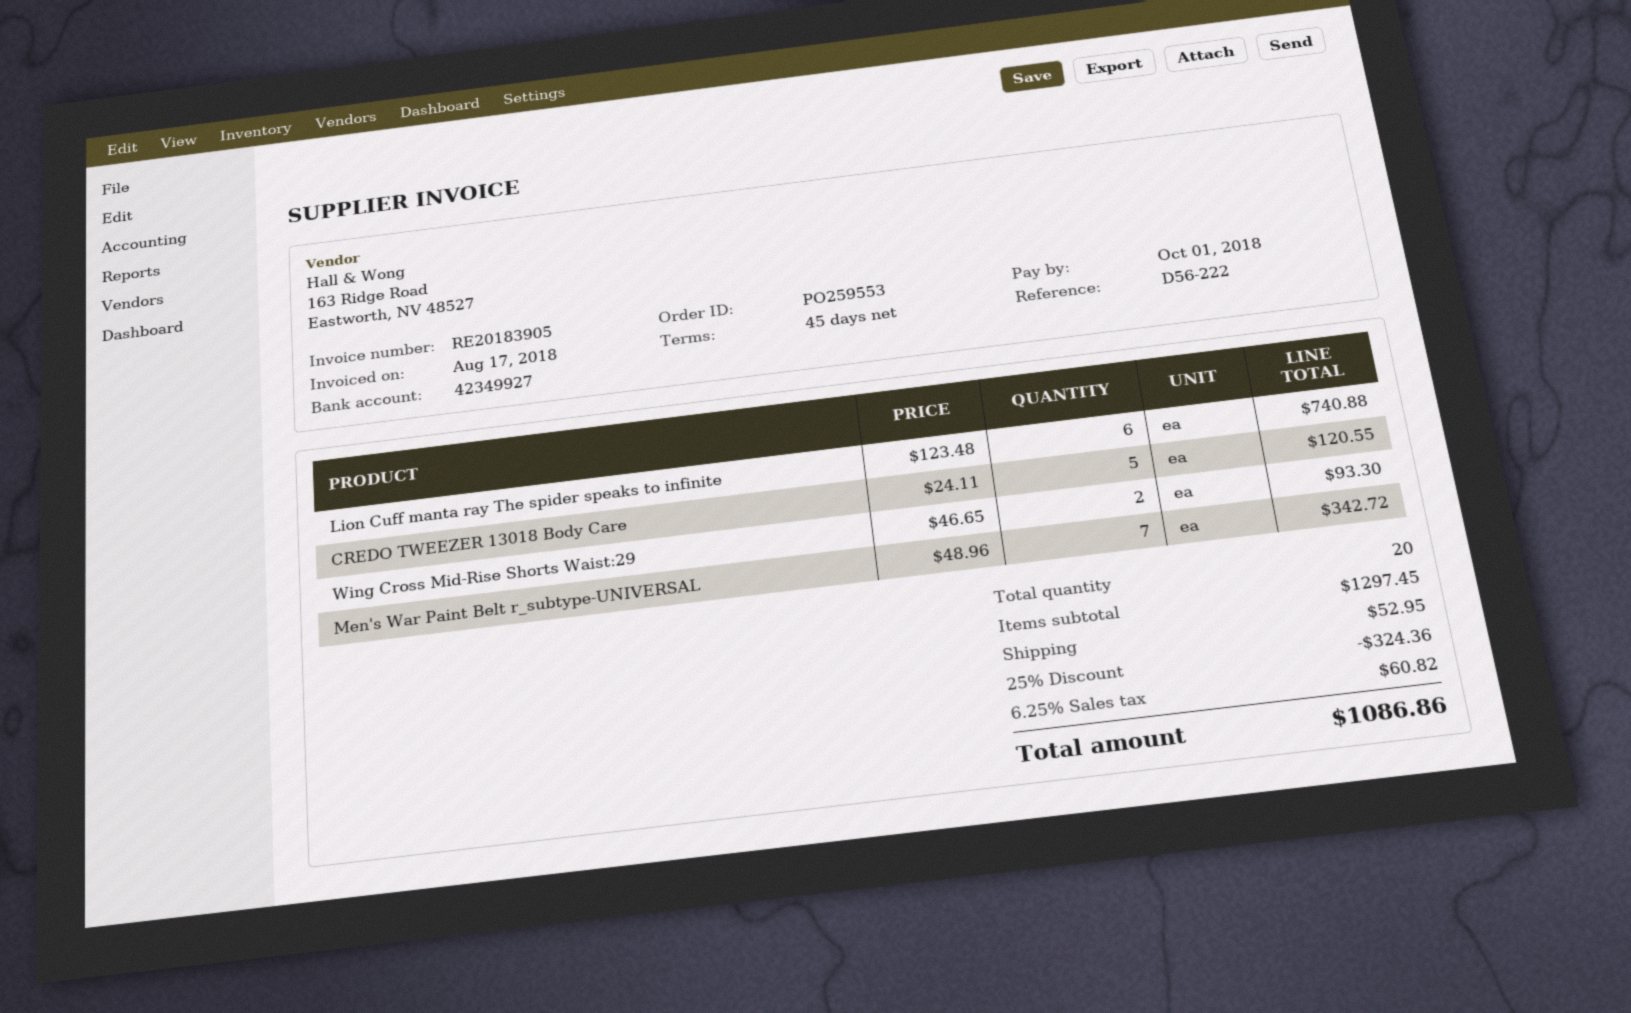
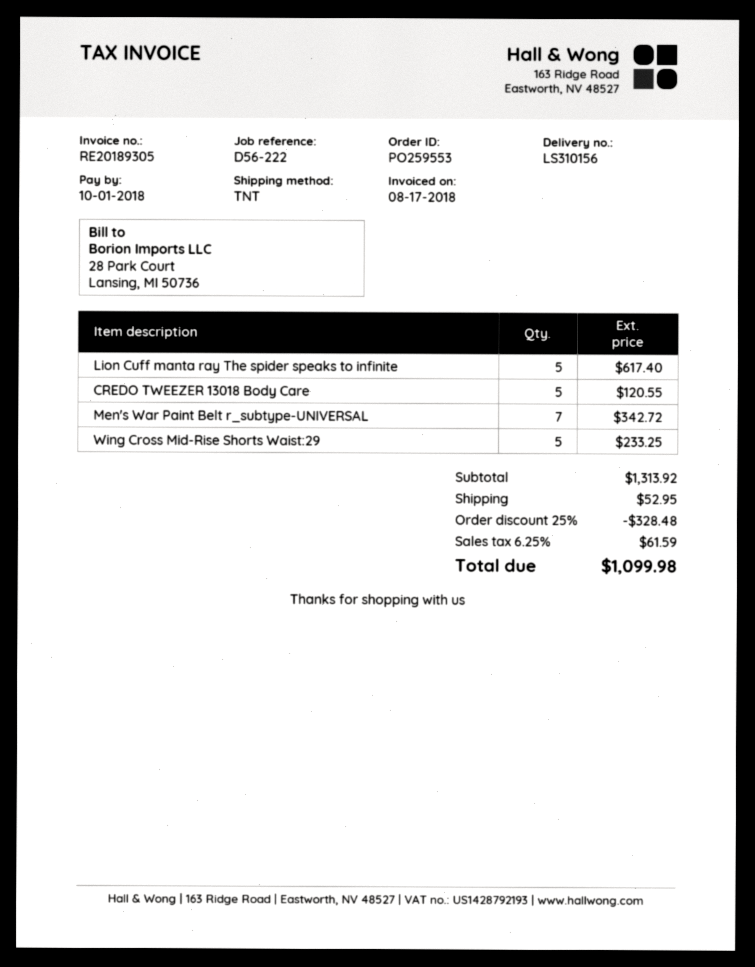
invoice number: RE20183905 -> RE20189305
Lion Cuff manta ray The spider speaks to infinite: 6 for 740.88 -> 5 for 617.40
Wing Cross Mid-Rise Shorts Waist:29: 2 for 93.30 -> 5 for 233.25
subtotal: 1297.45 -> 1313.92
discount: 25% = 324.36 -> 25% = 328.48
tax: 6.25% = 60.82 -> 6.25% = 61.59
total: 1086.86 -> 1099.98

